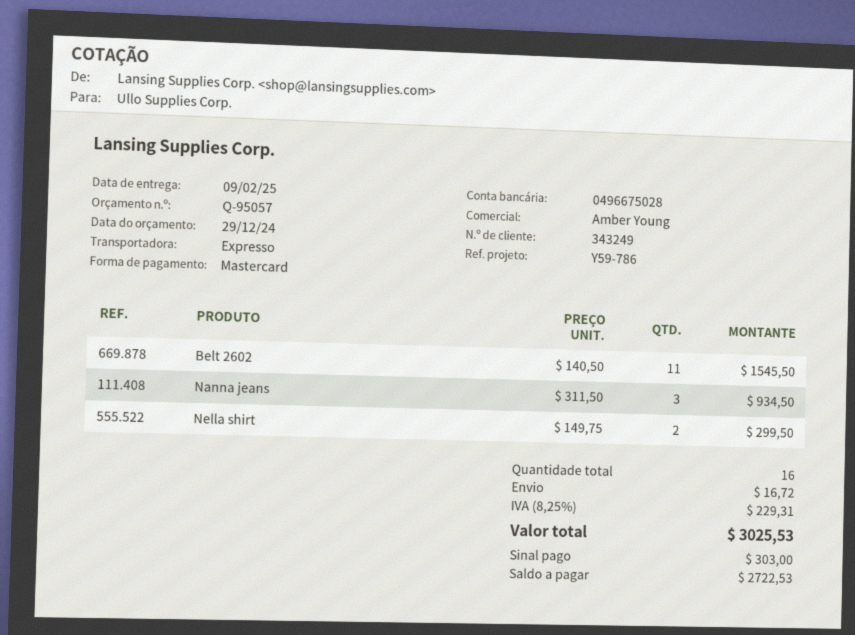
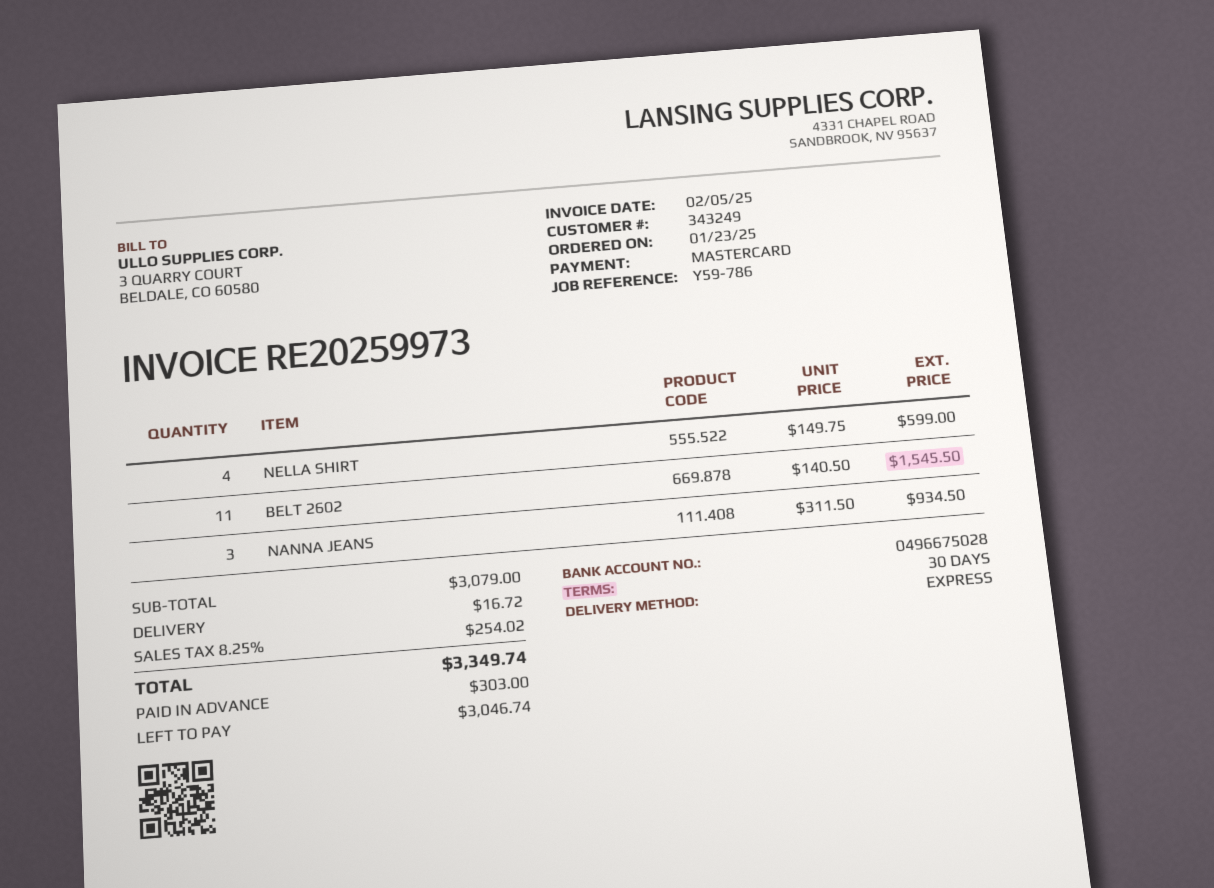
Nella shirt: 2 x 149.75 = 299.50 -> 4 x 149.75 = 599.00
tax: 8.25% = 229.31 -> 8.25% = 254.02
total: 3025.53 -> 3349.74
balance: 2722.53 -> 3046.74

